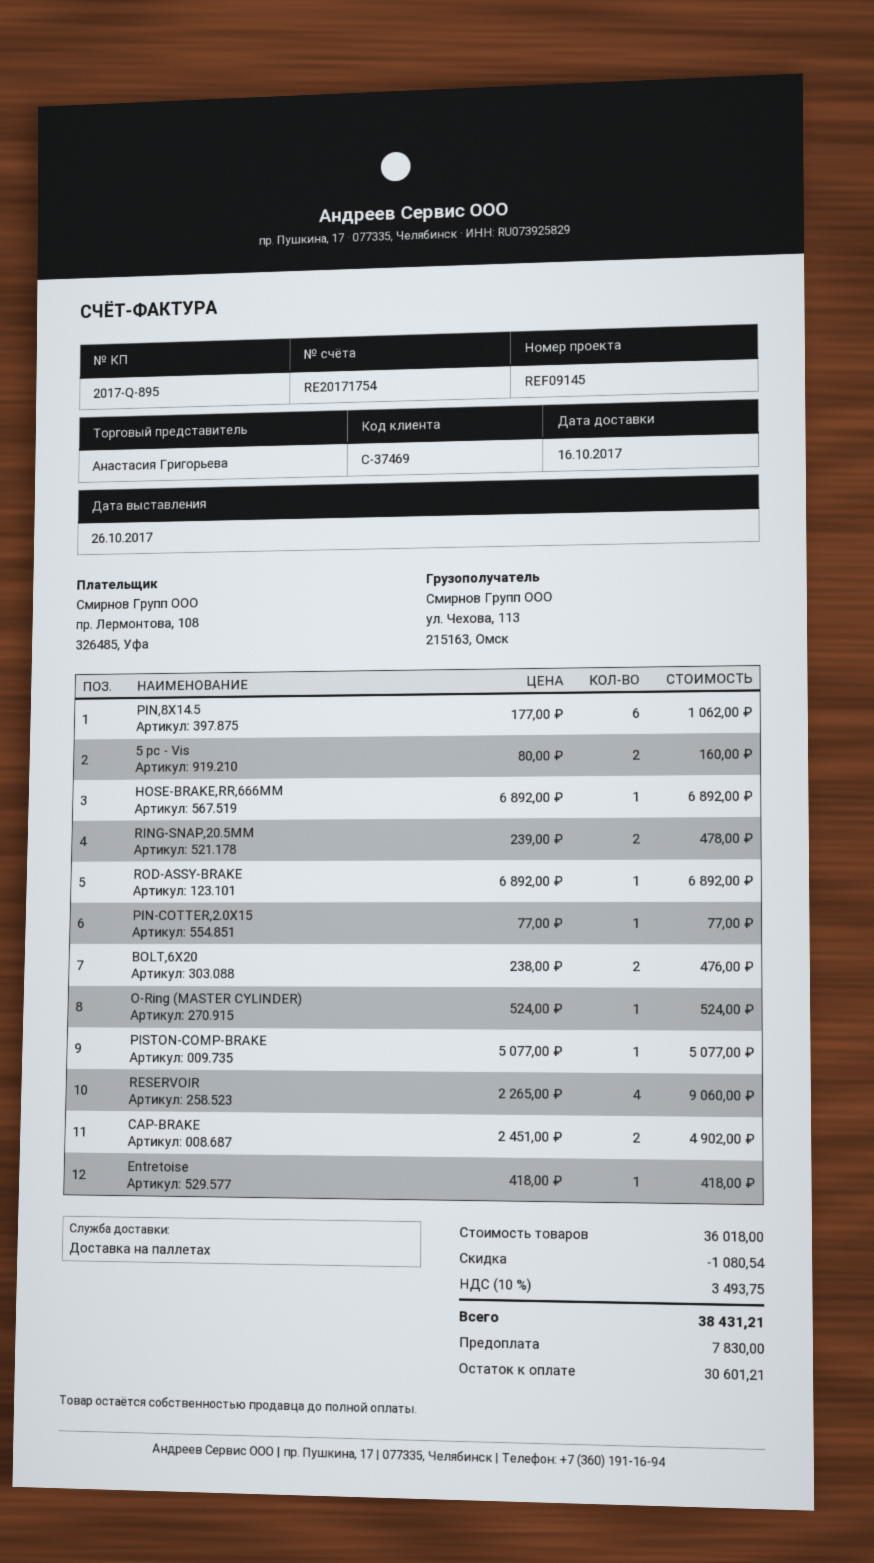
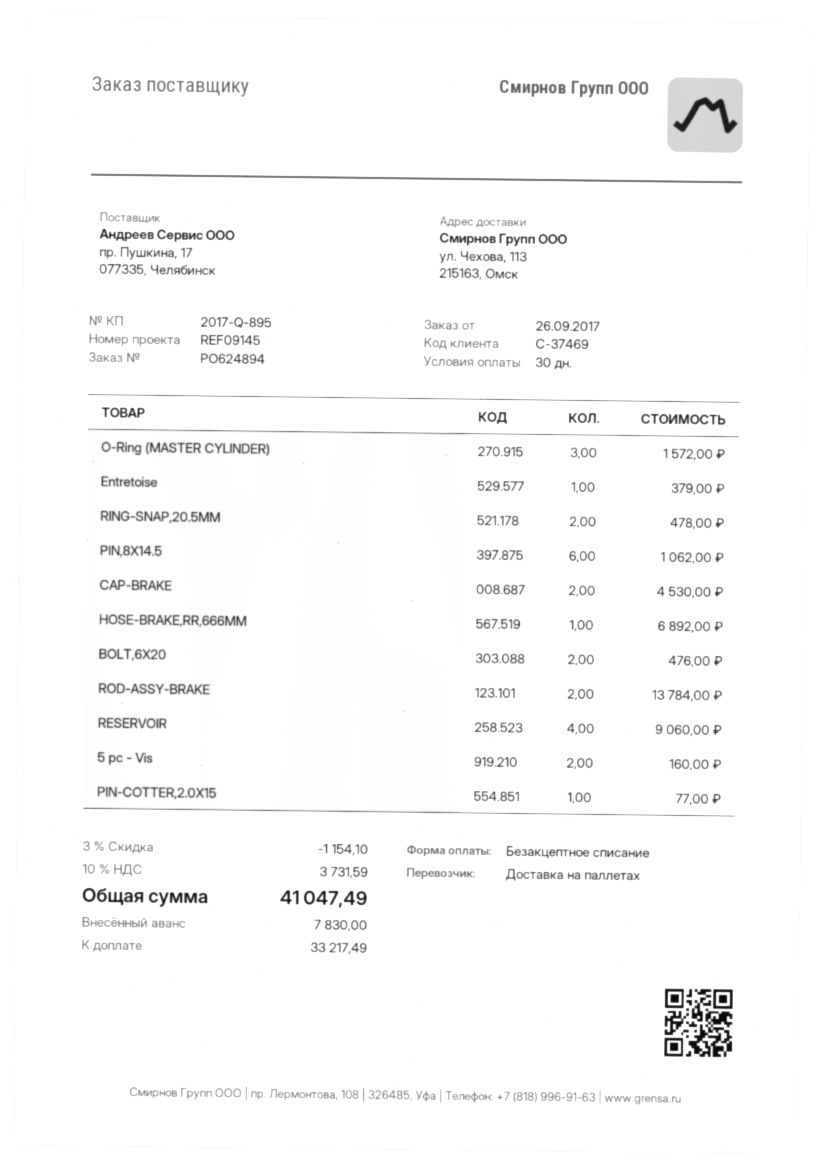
ROD-ASSY-BRAKE: 1 for 6892.00 -> 2 for 13784.00
O-Ring (MASTER CYLINDER): 1 for 524.00 -> 3 for 1572.00
PISTON-COMP-BRAKE: 1 for 5077.00 -> none
CAP-BRAKE: 2 for 4902.00 -> 2 for 4530.00
Entretoise: 1 for 418.00 -> 1 for 379.00
discount: 1080.54 -> 1154.10
tax: 10% = 3493.75 -> 10% = 3731.59
total: 38431.21 -> 41047.49
balance: 30601.21 -> 33217.49

